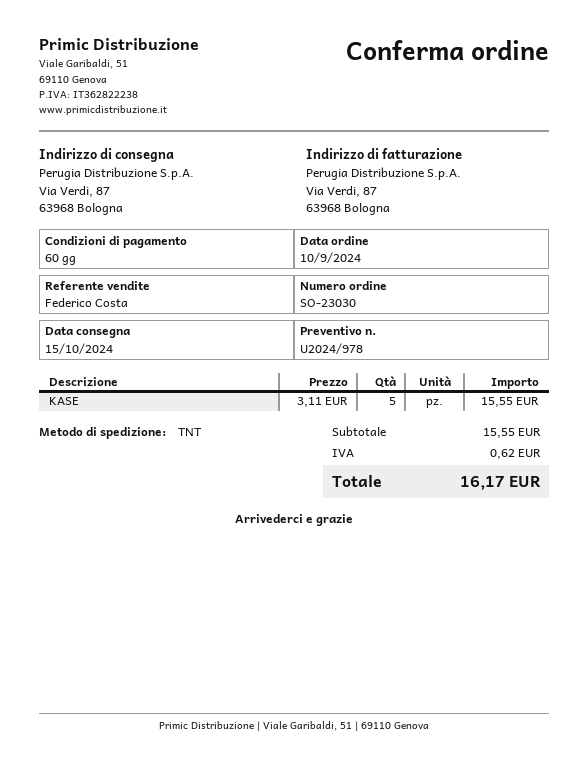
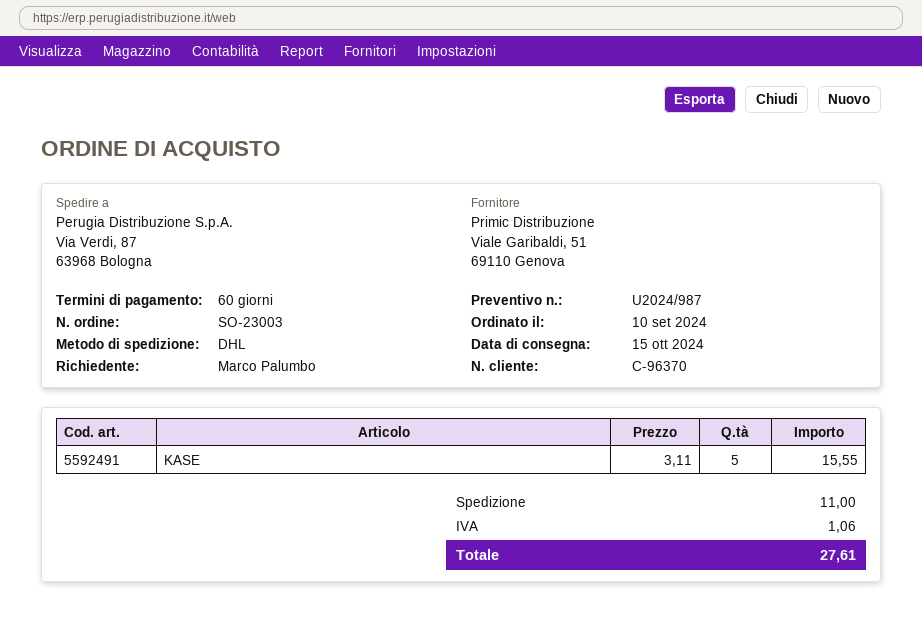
quote number: U2024/978 -> U2024/987
order number: SO-23030 -> SO-23003
shipping method: TNT -> DHL
shipping: none -> 11.00
tax: 0.62 -> 1.06
total: 16.17 -> 27.61

